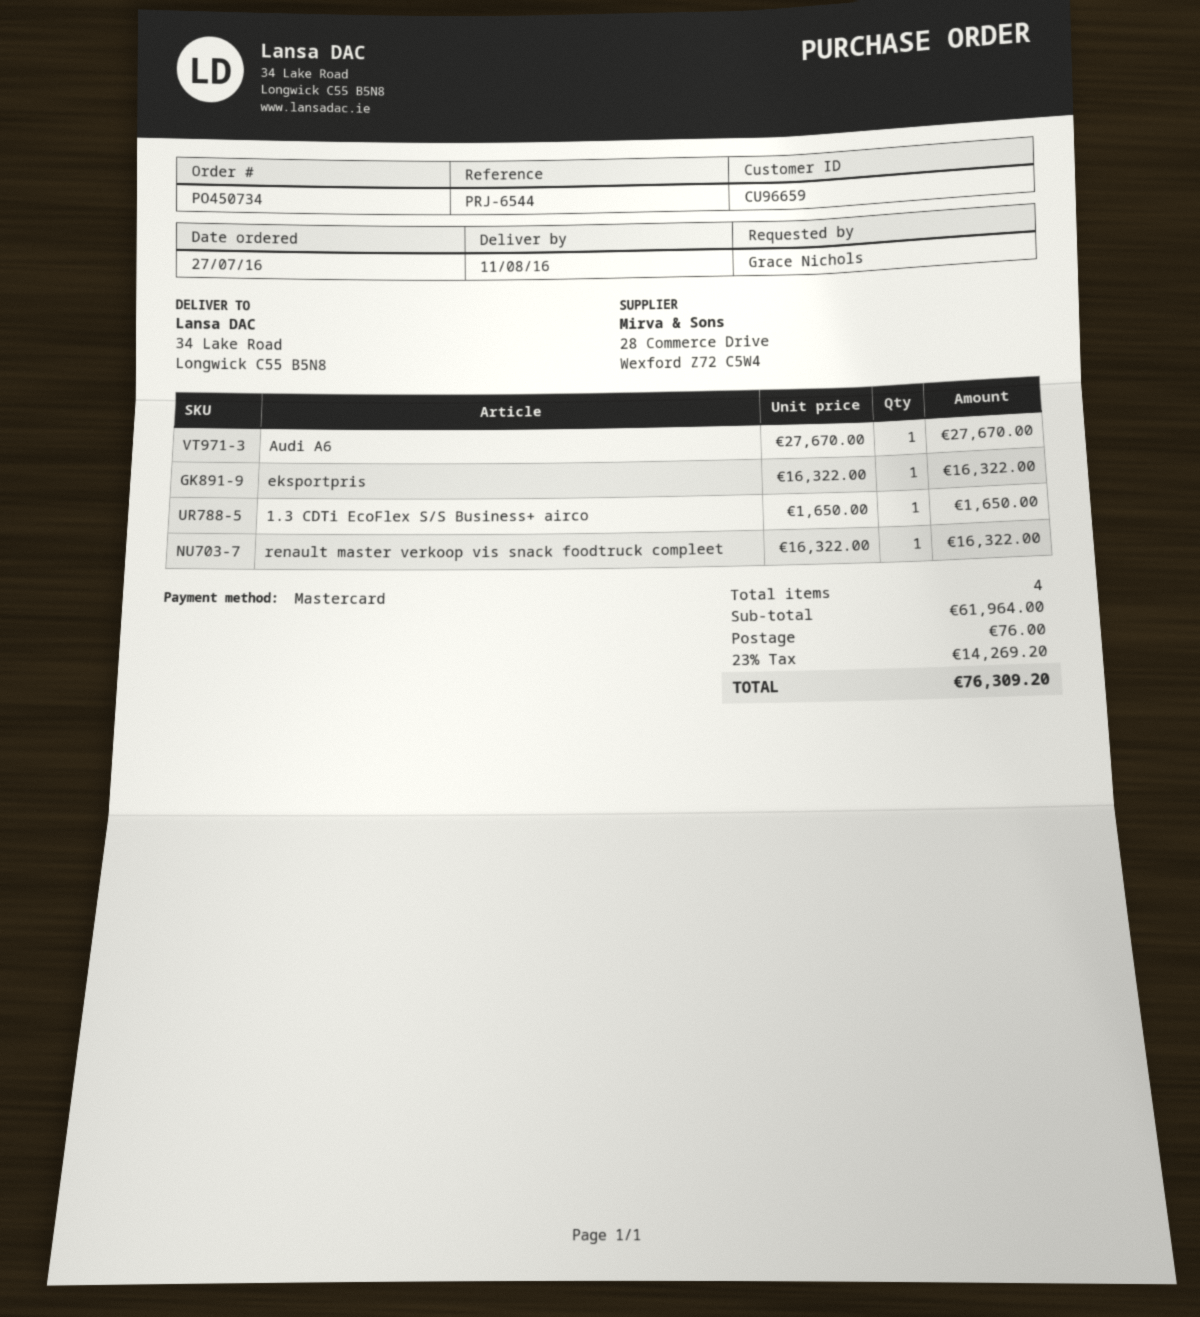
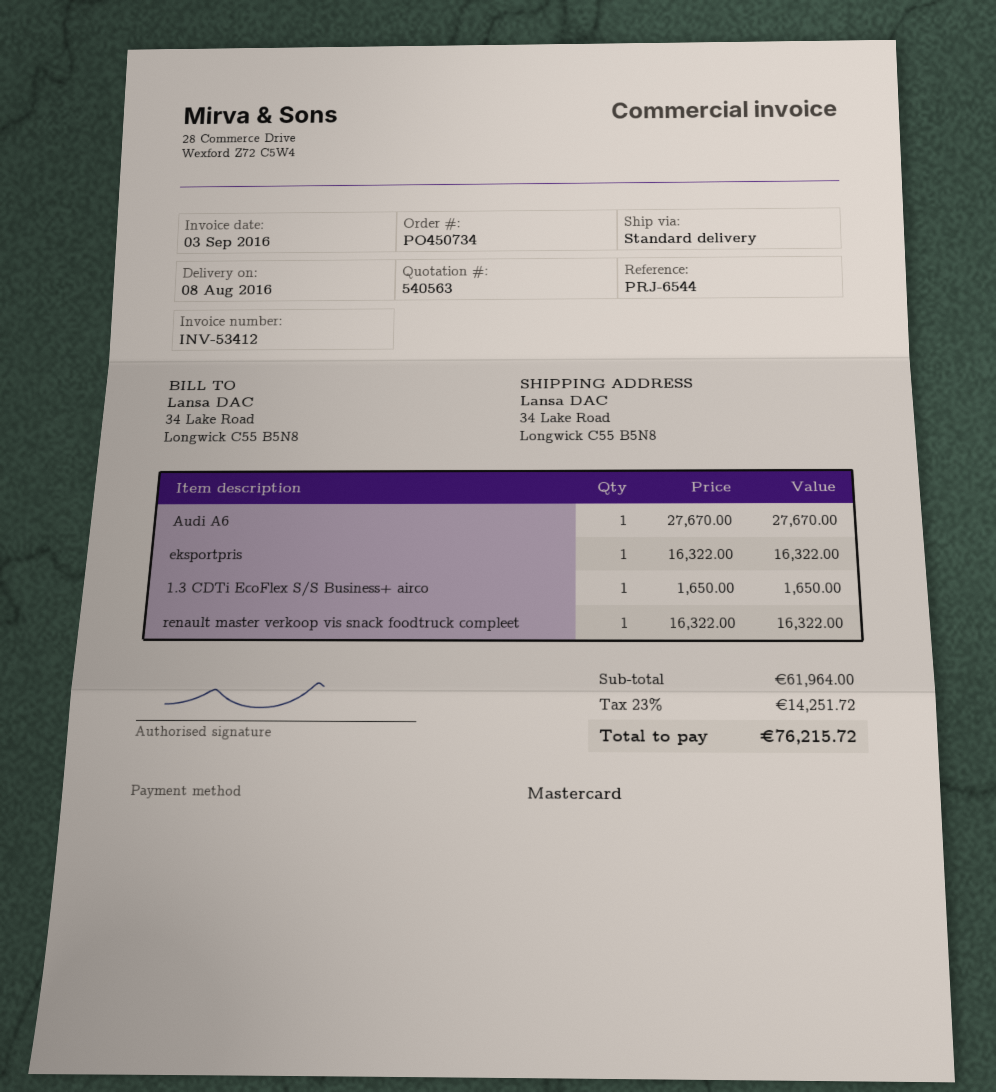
delivery date: 2016-08-11 -> 2016-08-08
shipping: 76.00 -> none
tax: 23% = 14269.20 -> 23% = 14251.72
total: 76309.20 -> 76215.72

